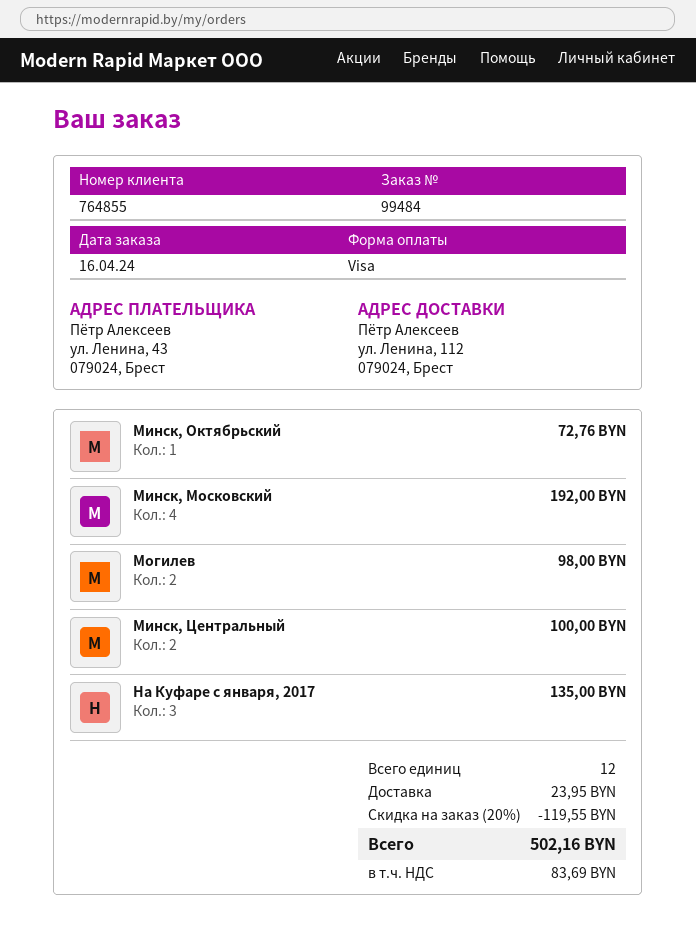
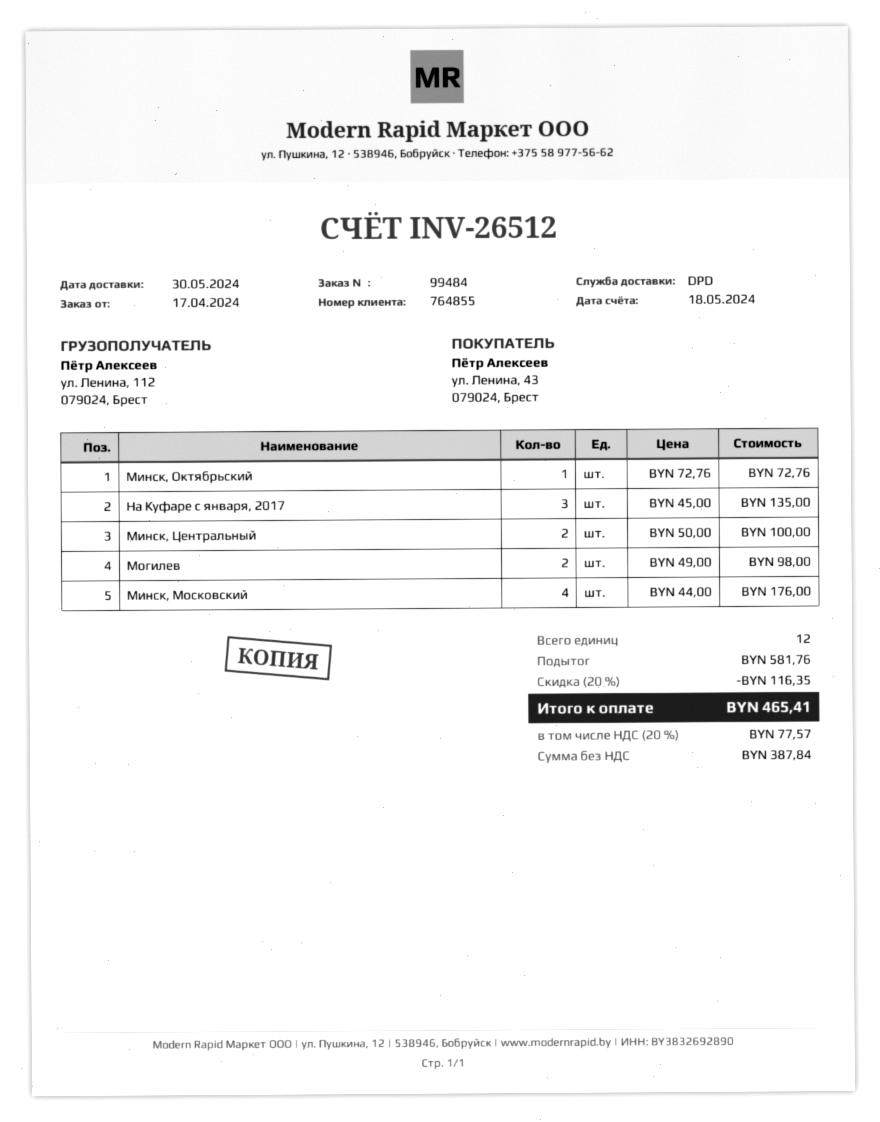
order date: 2024-04-16 -> 2024-04-17
Минск, Московский: 4 for 192.00 -> 4 for 176.00
discount: 20% = 119.55 -> 20% = 116.35
shipping: 23.95 -> none
tax: 83.69 -> 77.57
total: 502.16 -> 465.41

